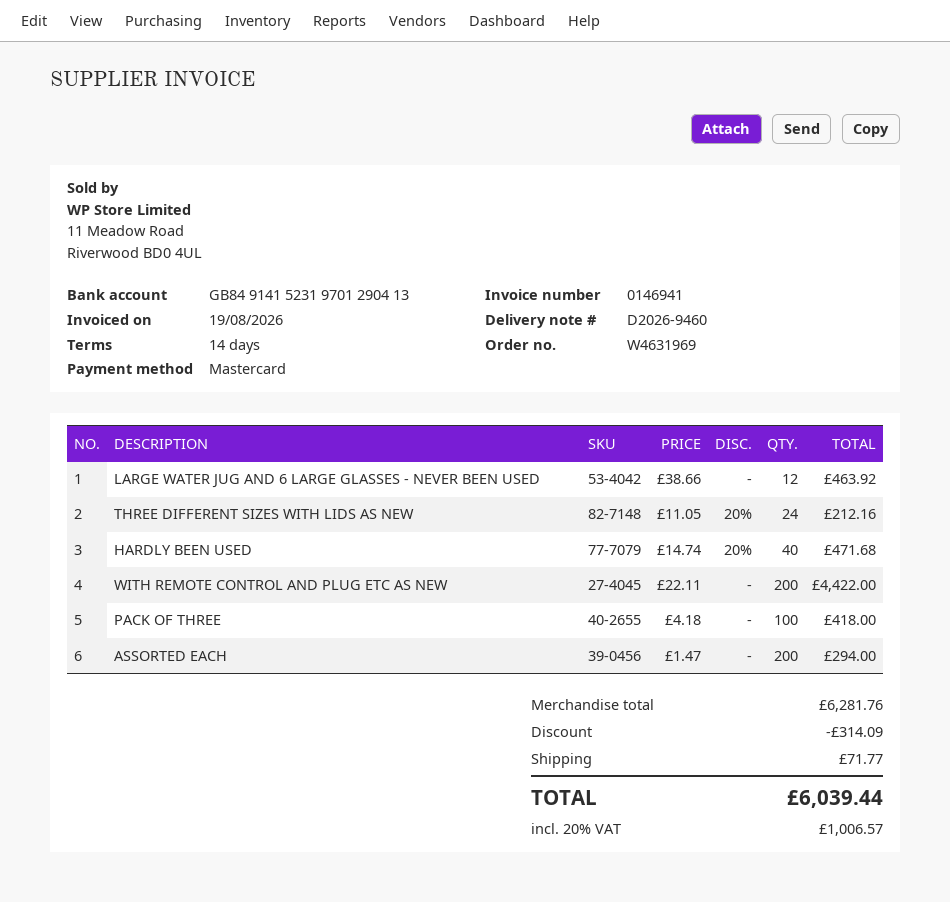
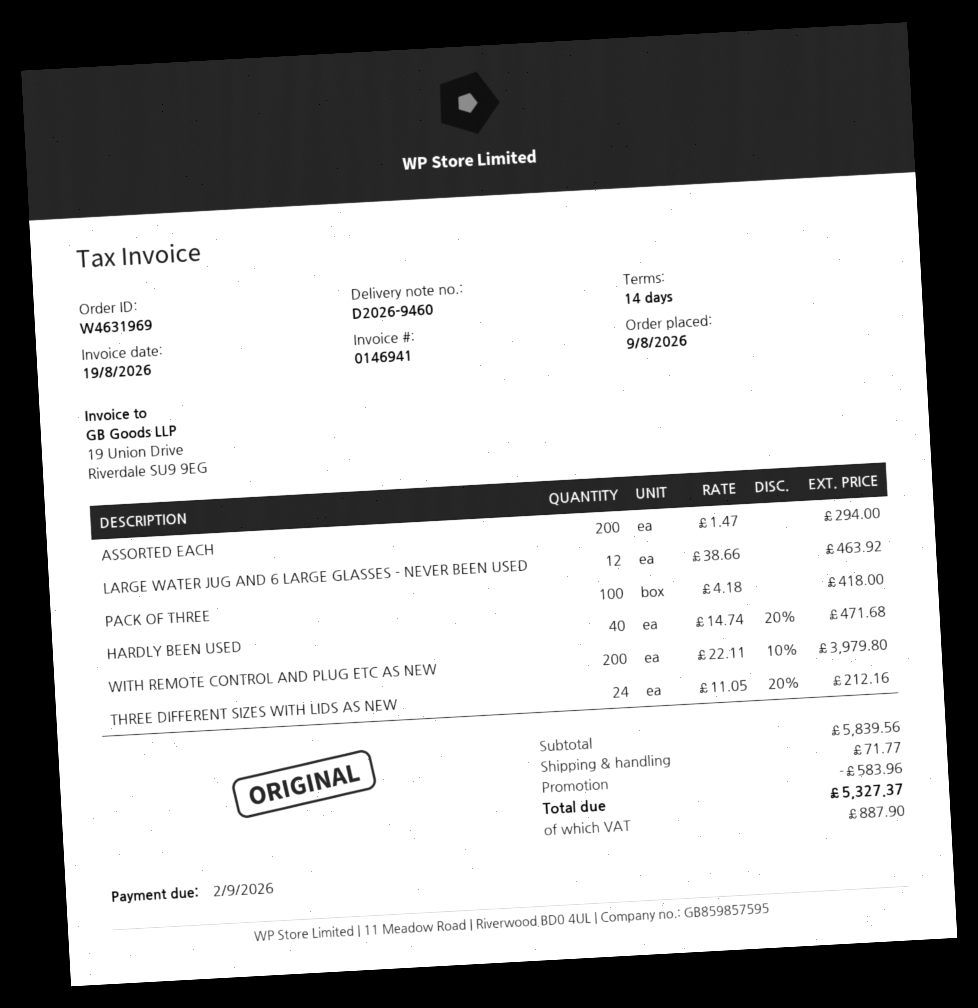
WITH REMOTE CONTROL AND PLUG ETC AS NEW: 200 x 22.11 = 4422.00 -> 200 x 22.11 - 10% = 3979.80
subtotal: 6281.76 -> 5839.56
discount: 314.09 -> 583.96
tax: 1006.57 -> 887.90
total: 6039.44 -> 5327.37

